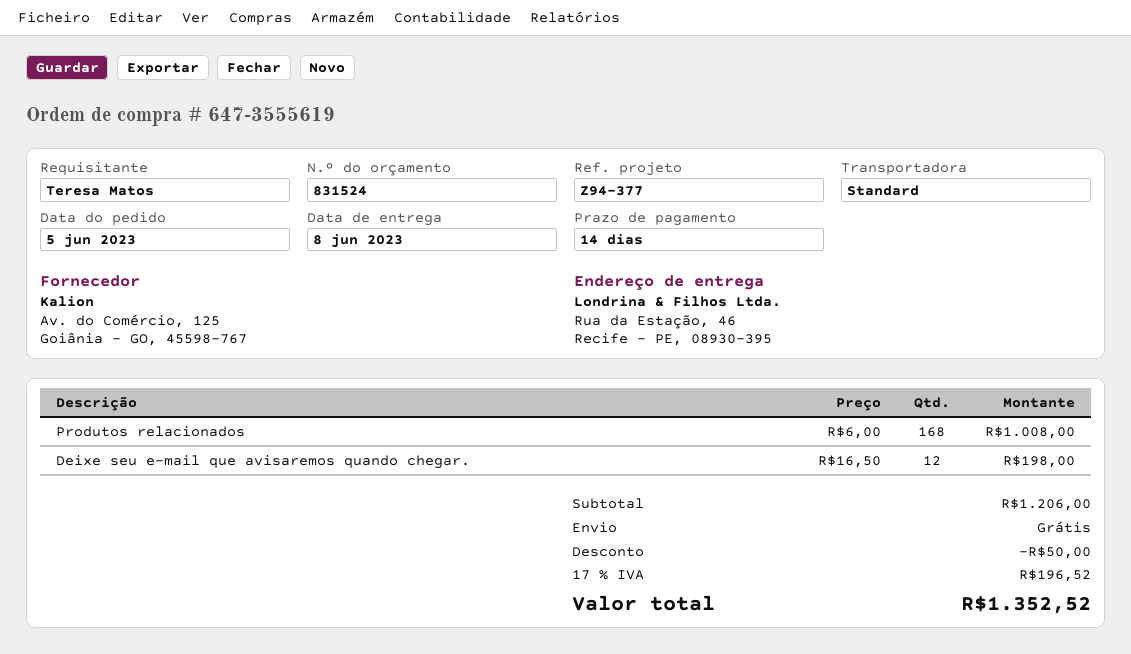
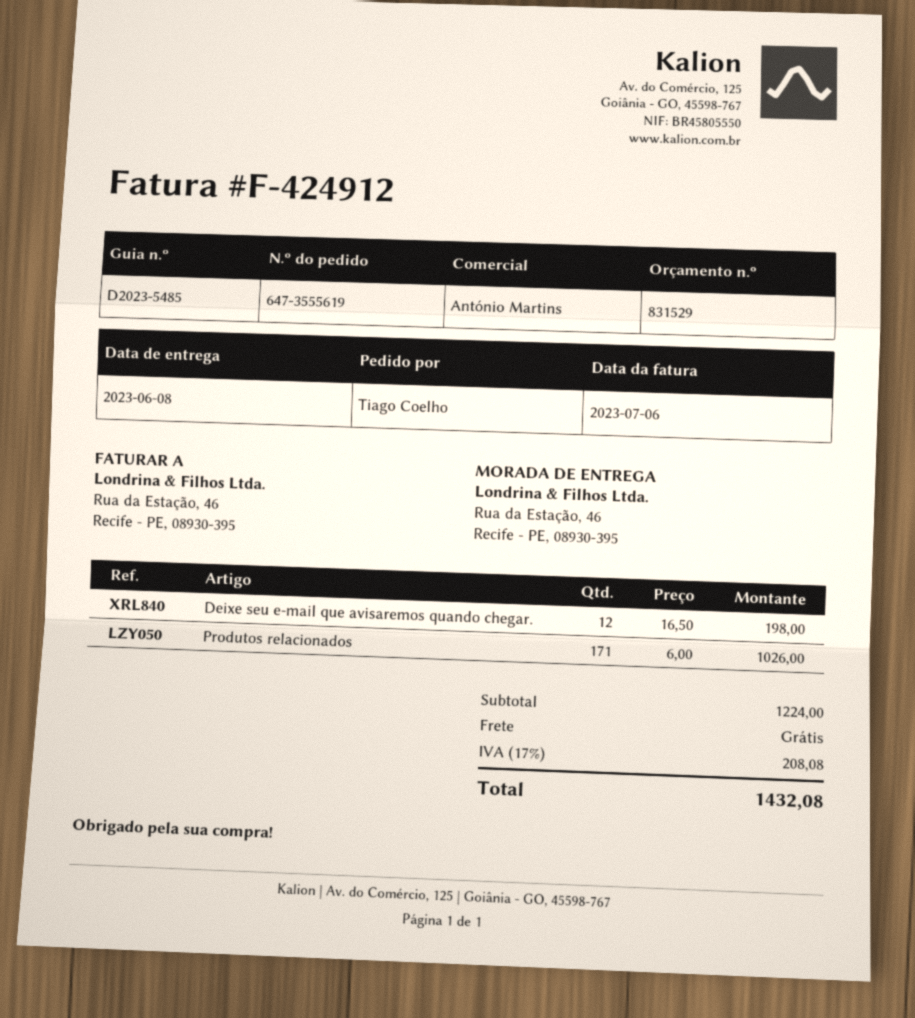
quote number: 831524 -> 831529
ordered by: Teresa Matos -> Tiago Coelho
Produtos relacionados: 168 x 6.00 = 1008.00 -> 171 x 6.00 = 1026.00
subtotal: 1206.00 -> 1224.00
discount: 50.00 -> none
tax: 17% = 196.52 -> 17% = 208.08
total: 1352.52 -> 1432.08

